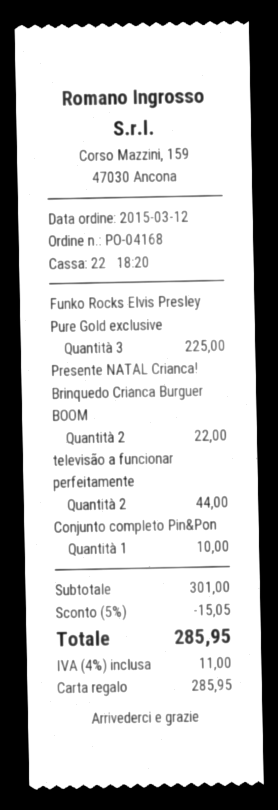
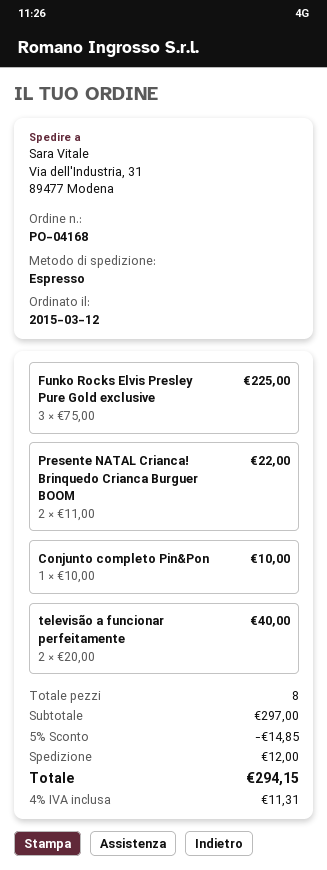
televisão a funcionar perfeitamente: 2 for 44.00 -> 2 for 40.00
subtotal: 301.00 -> 297.00
discount: 5% = 15.05 -> 5% = 14.85
shipping: none -> 12.00
tax: 4% = 11.00 -> 4% = 11.31
total: 285.95 -> 294.15

